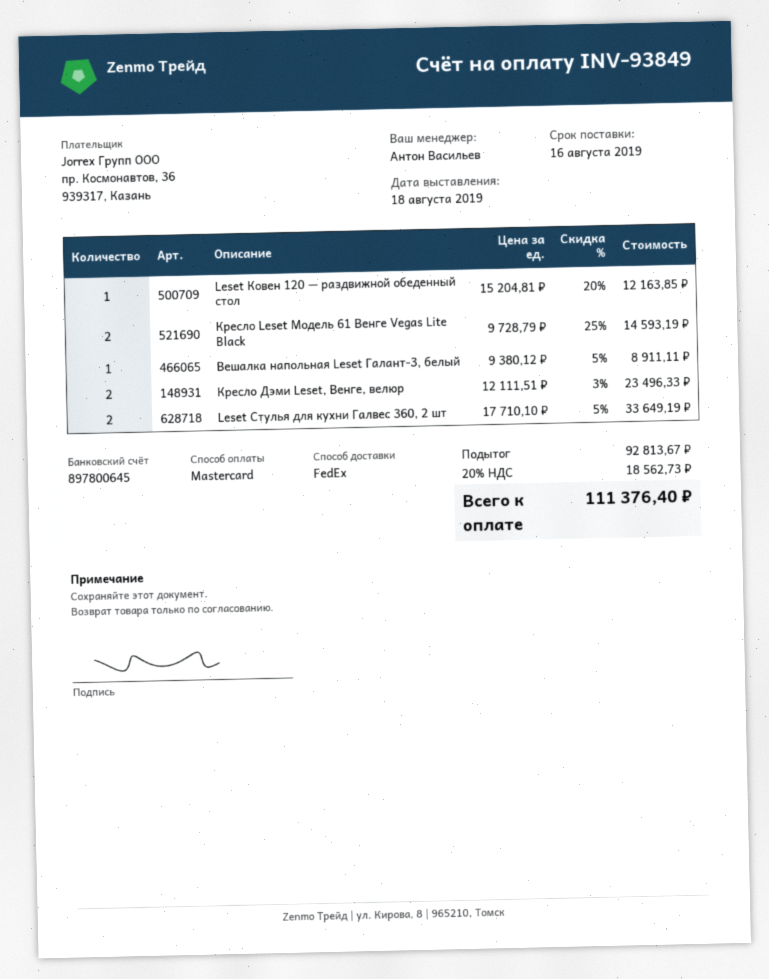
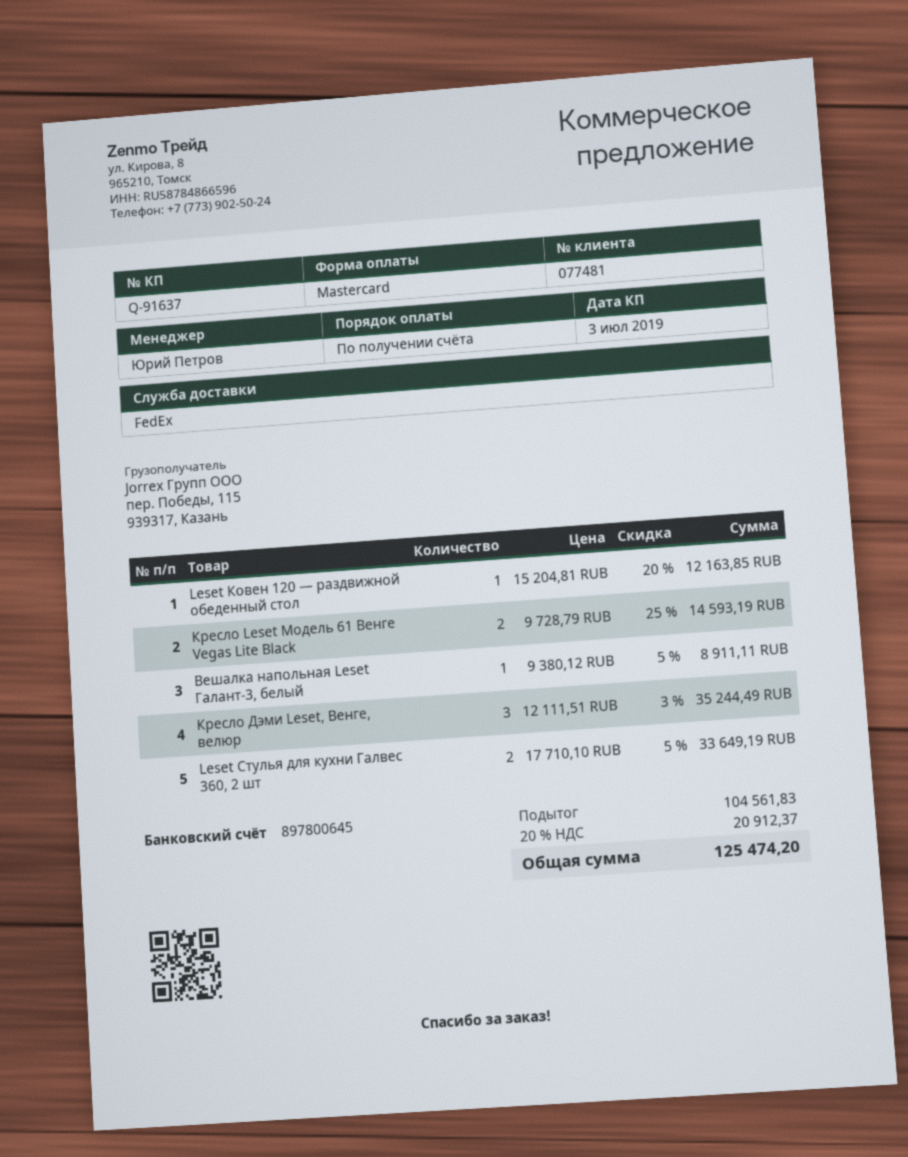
sales rep: Антон Васильев -> Юрий Петров
Кресло Дэми Leset, Венге, велюр: 2 x 12111.51 - 3% = 23496.33 -> 3 x 12111.51 - 3% = 35244.49
subtotal: 92813.67 -> 104561.83
tax: 20% = 18562.73 -> 20% = 20912.37
total: 111376.40 -> 125474.20

